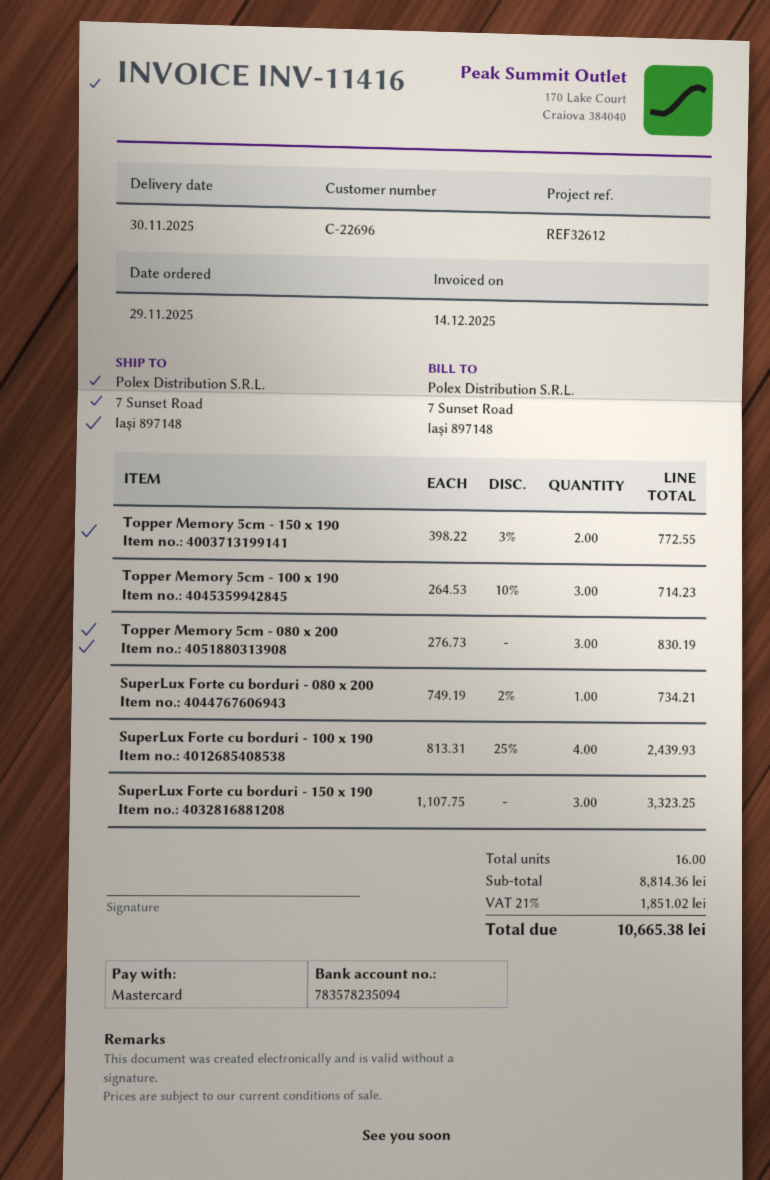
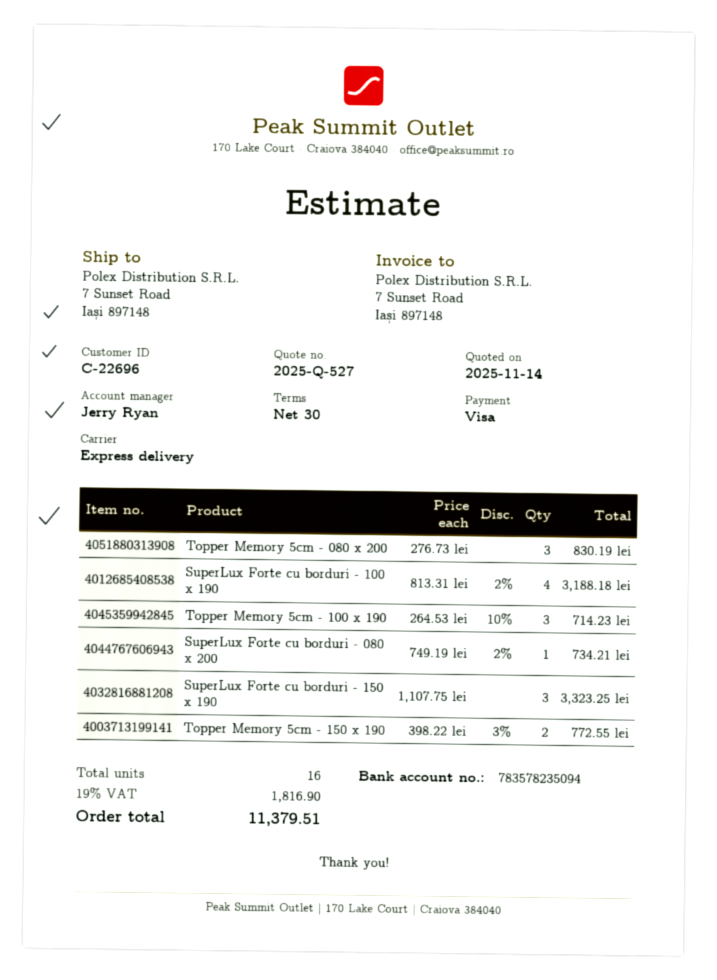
payment method: Mastercard -> Visa
SuperLux Forte cu borduri - 100 x 190: 4 x 813.31 - 25% = 2439.93 -> 4 x 813.31 - 2% = 3188.18
tax: 21% = 1851.02 -> 19% = 1816.90
total: 10665.38 -> 11379.51

